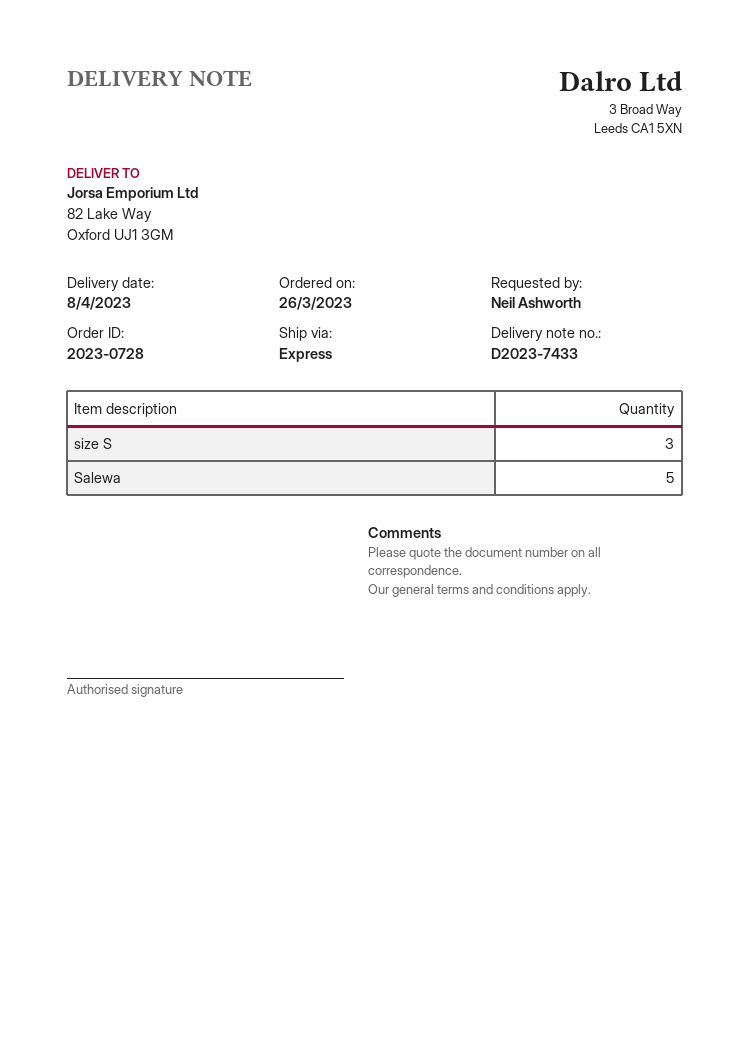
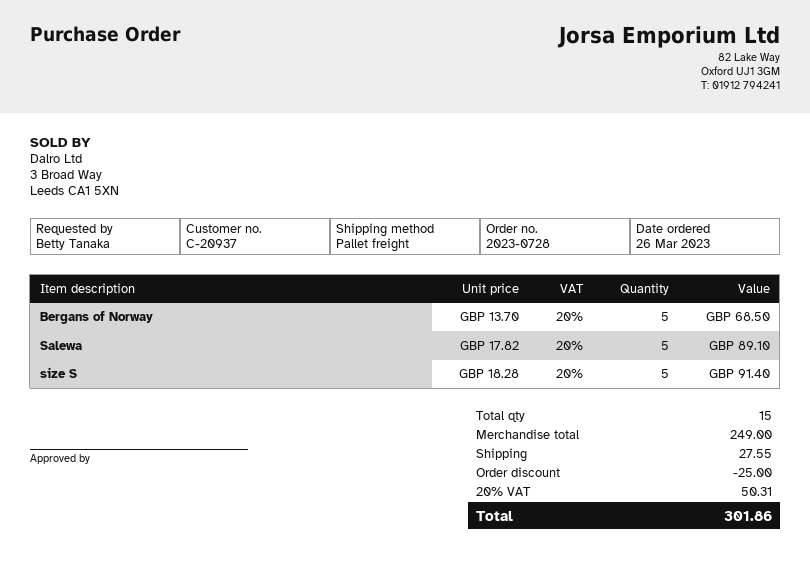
ordered by: Neil Ashworth -> Betty Tanaka
shipping method: express -> pallet freight
size S: 3 -> 5
Bergans of Norway: none -> 5

